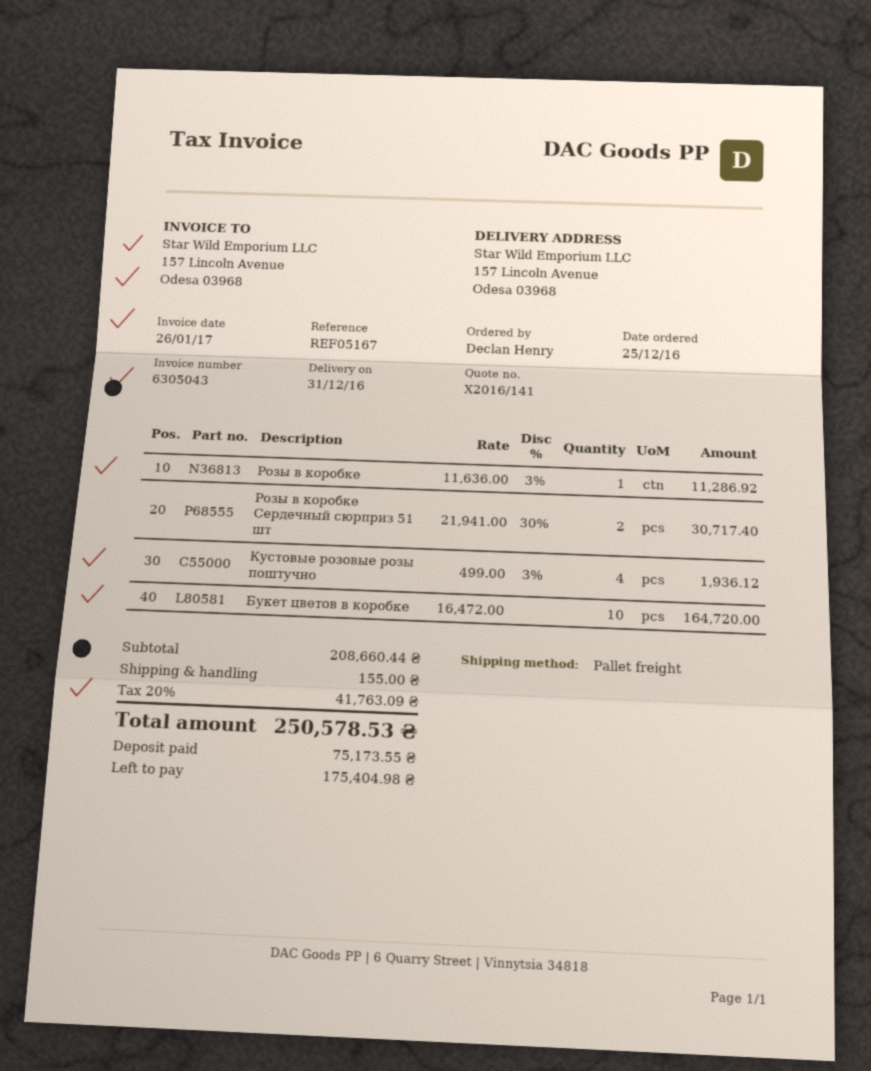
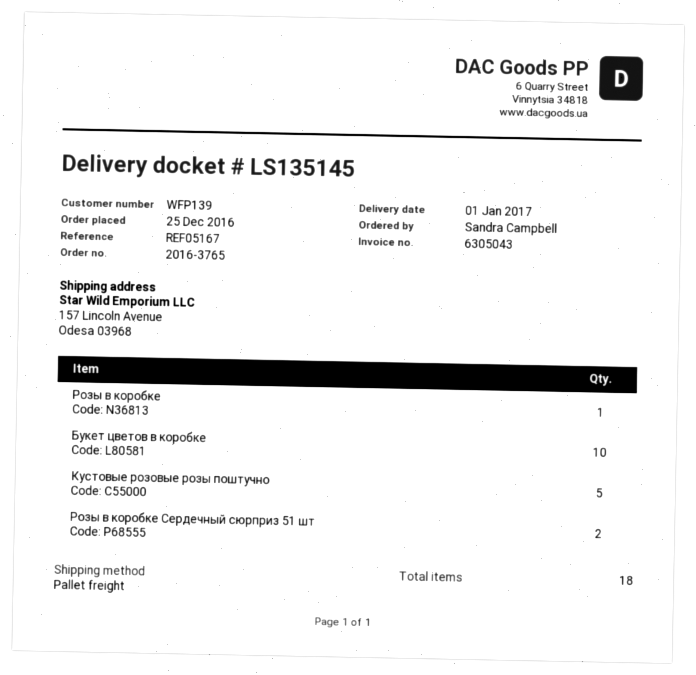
delivery date: 2016-12-31 -> 2017-01-01
ordered by: Declan Henry -> Sandra Campbell
Кустовые розовые розы поштучно: 4 -> 5

